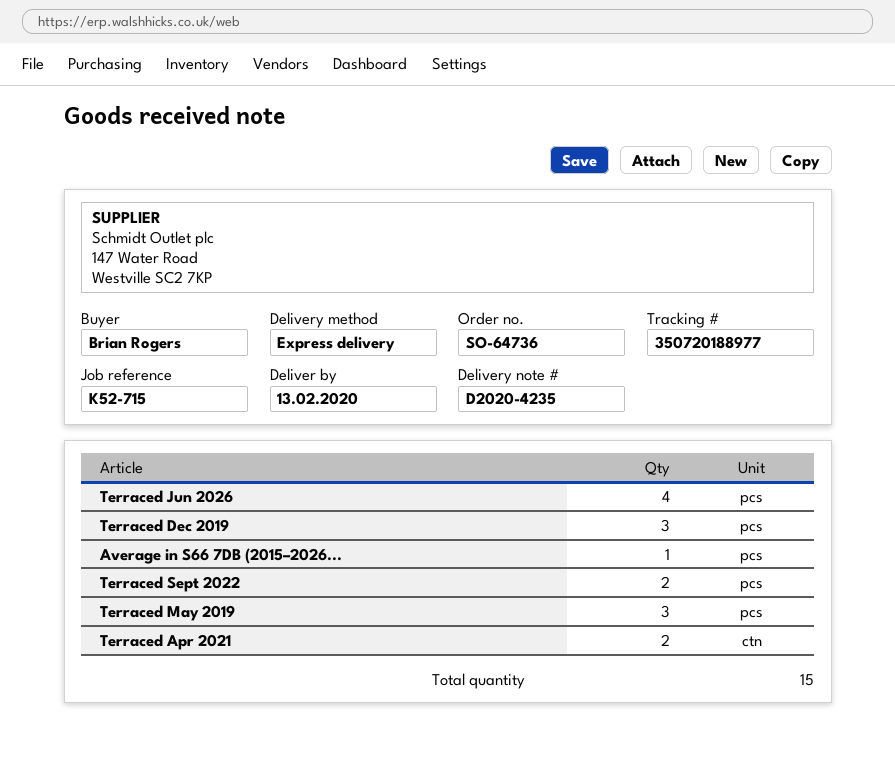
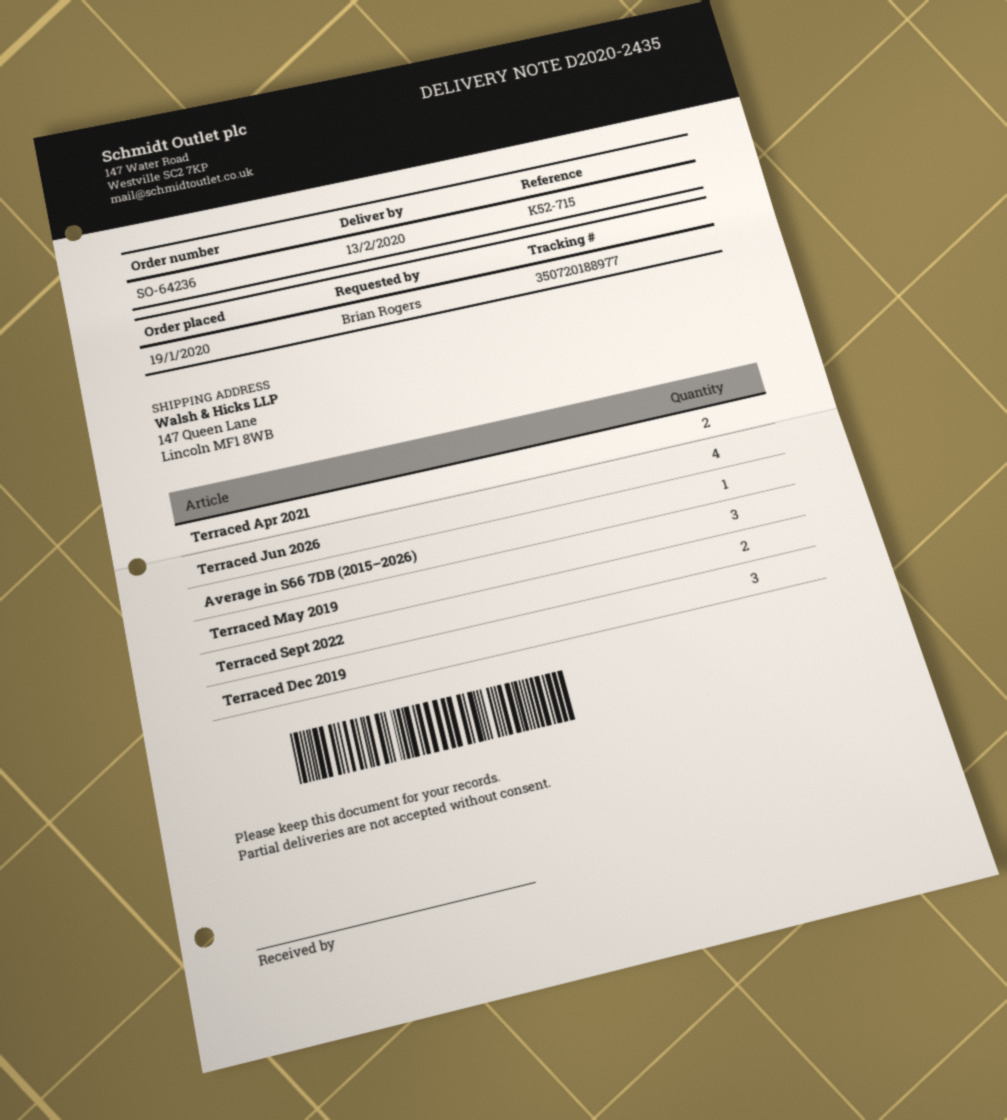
order number: SO-64736 -> SO-64236
delivery note number: D2020-4235 -> D2020-2435

